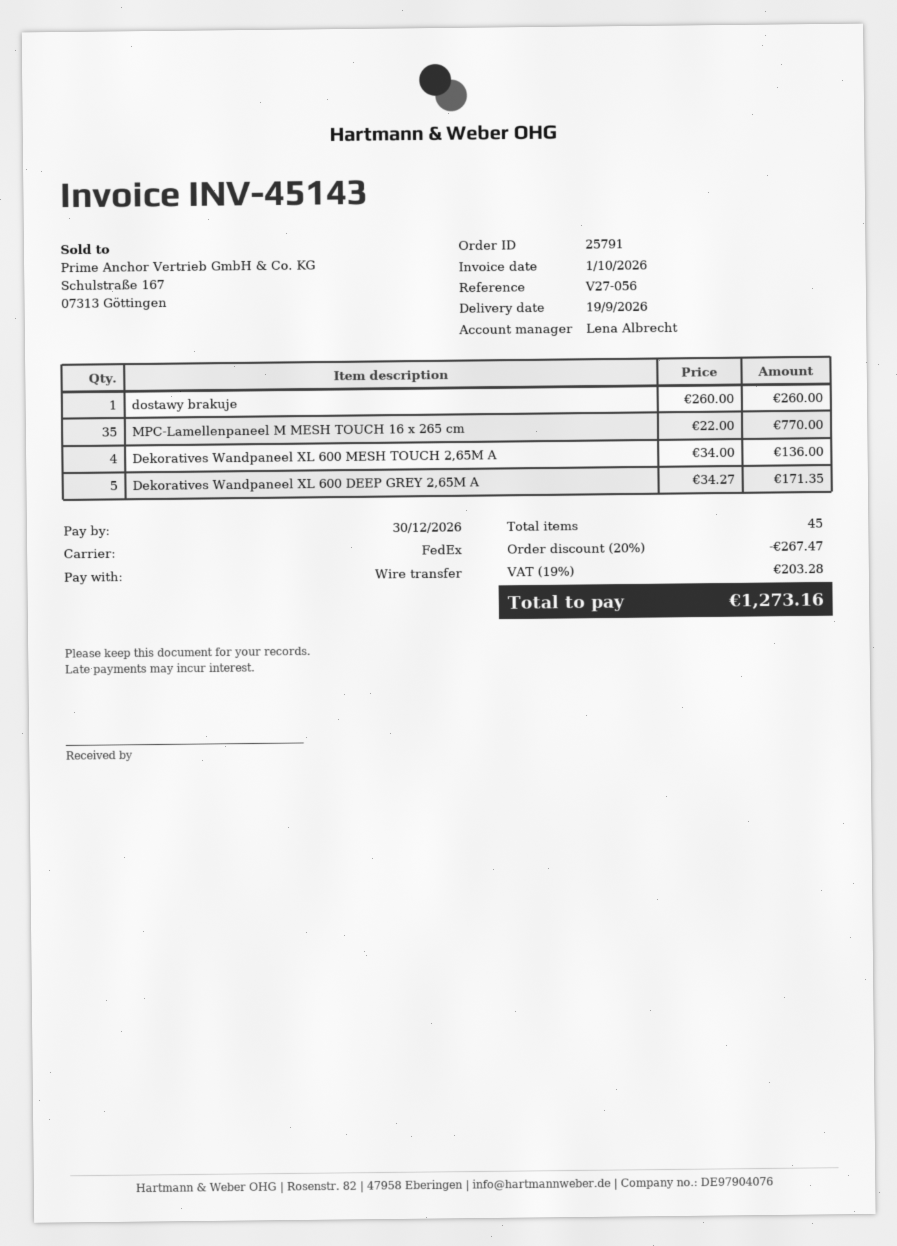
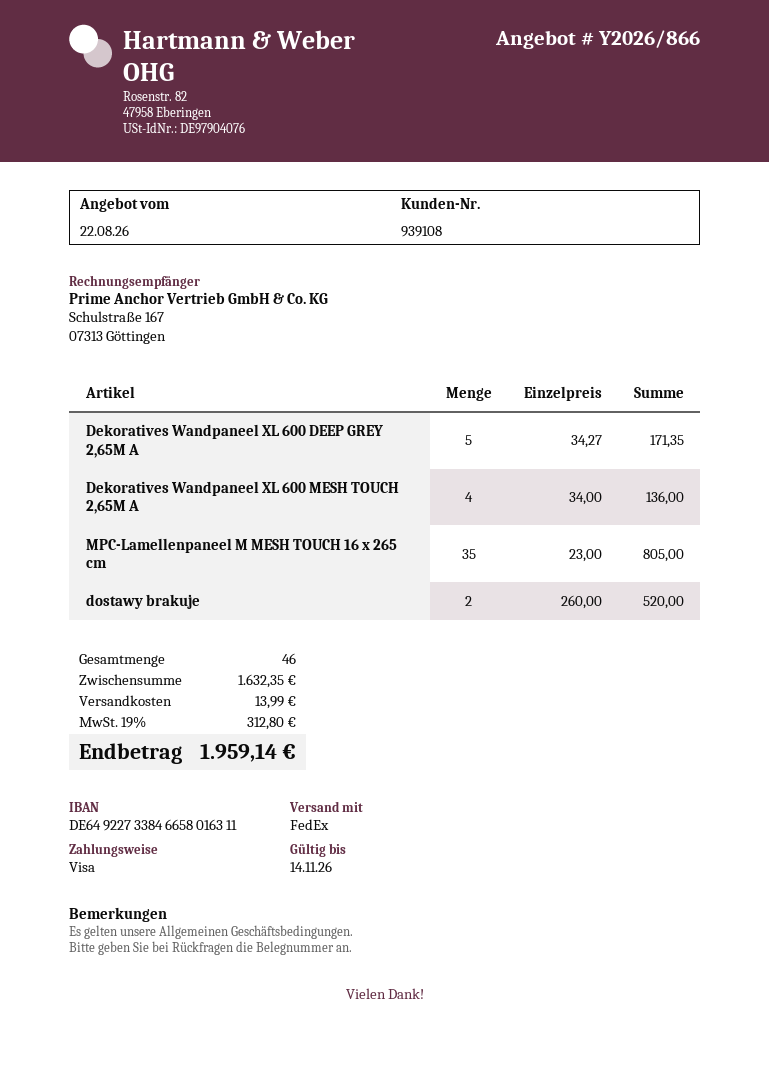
payment method: bank transfer -> Visa
dostawy brakuje: 1 x 260.00 = 260.00 -> 2 x 260.00 = 520.00
MPC-Lamellenpaneel M MESH TOUCH 16 x 265 cm: 35 x 22.00 = 770.00 -> 35 x 23.00 = 805.00
total quantity: 45 -> 46
discount: 20% = 267.47 -> none
shipping: none -> 13.99
tax: 19% = 203.28 -> 19% = 312.80
total: 1273.16 -> 1959.14

